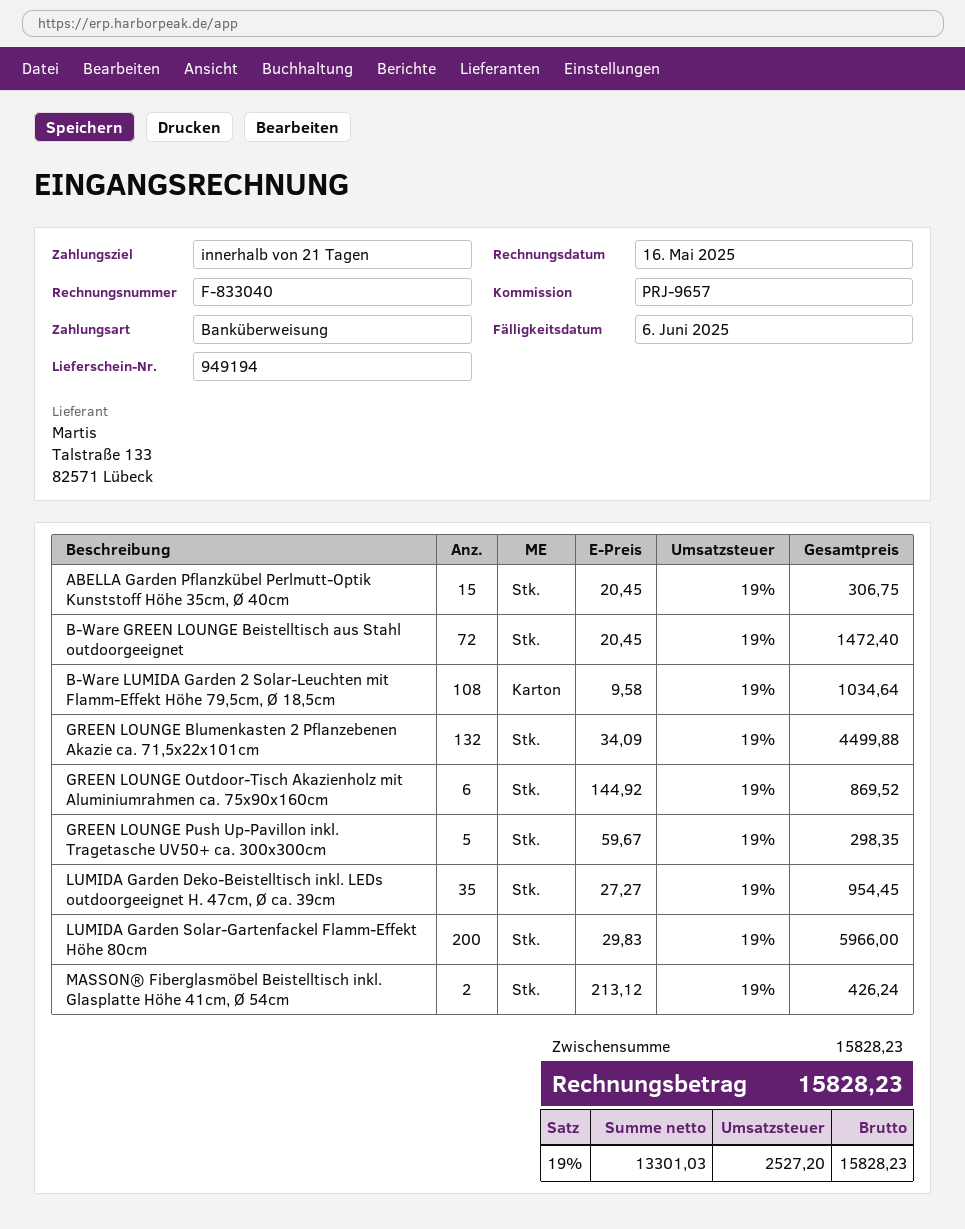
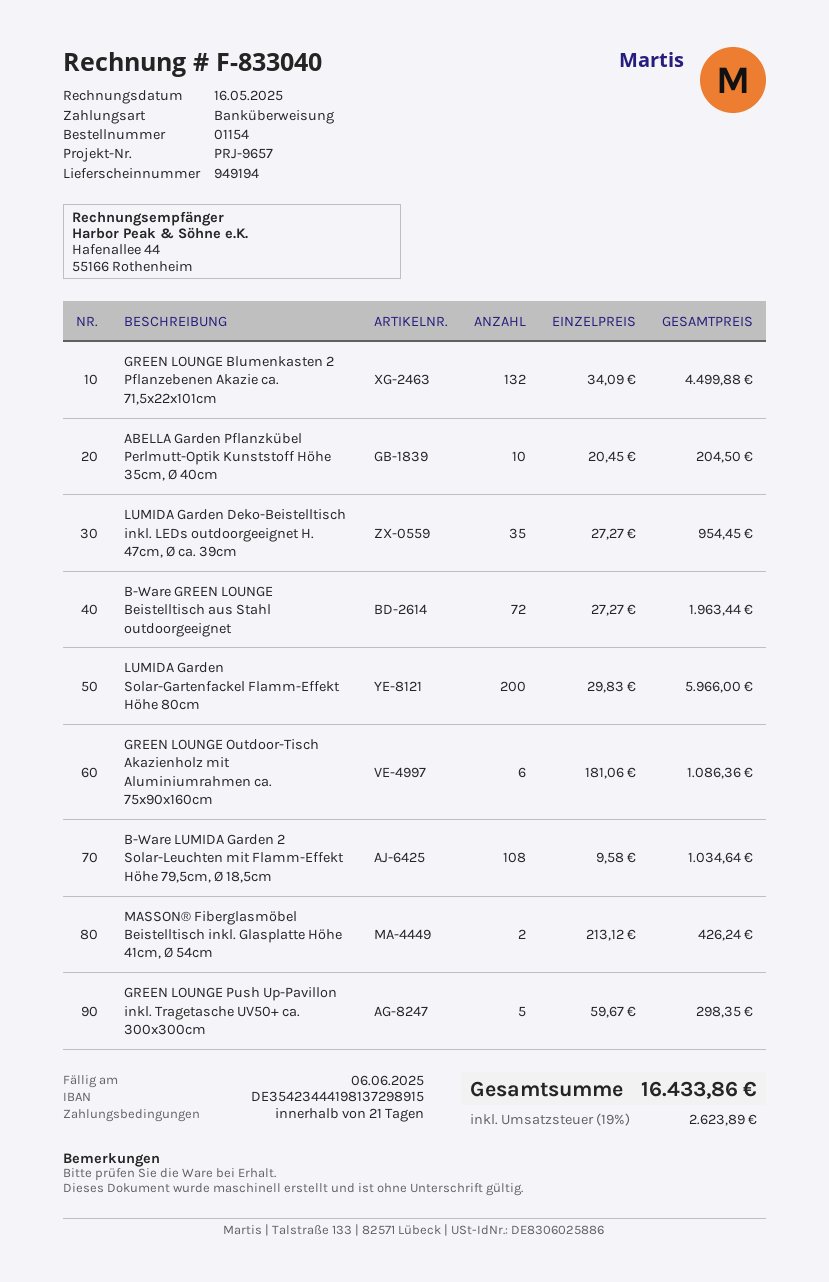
ABELLA Garden Pflanzkübel Perlmutt-Optik Kunststoff Höhe 35cm, Ø 40cm: 15 x 20.45 = 306.75 -> 10 x 20.45 = 204.50
B-Ware GREEN LOUNGE Beistelltisch aus Stahl outdoorgeeignet: 72 x 20.45 = 1472.40 -> 72 x 27.27 = 1963.44
GREEN LOUNGE Outdoor-Tisch Akazienholz mit Aluminiumrahmen ca. 75x90x160cm: 6 x 144.92 = 869.52 -> 6 x 181.06 = 1086.36
tax: 19% = 2527.20 -> 19% = 2623.89
total: 15828.23 -> 16433.86

